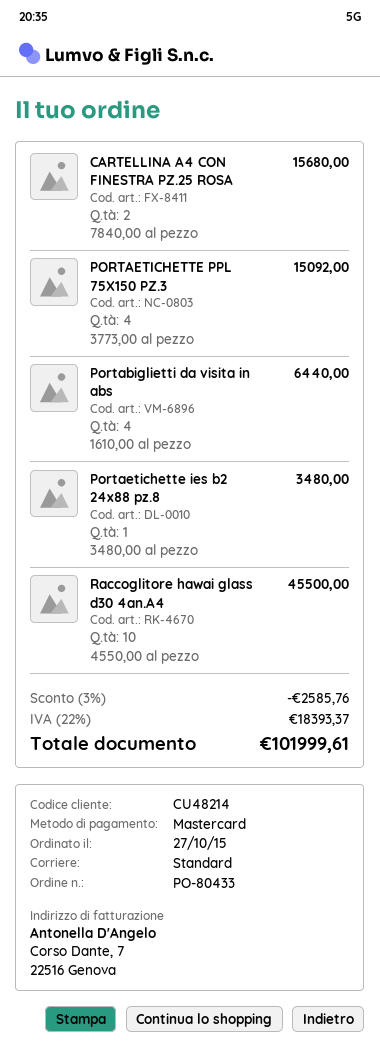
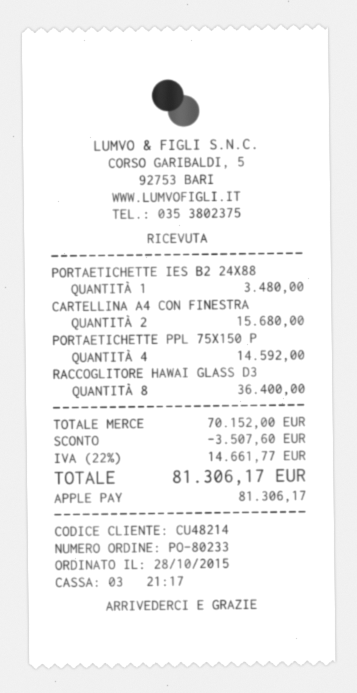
order number: PO-80433 -> PO-80233
order date: 2015-10-27 -> 2015-10-28
payment method: Mastercard -> Apple Pay
PORTAETICHETTE PPL 75X150 PZ.3: 4 for 15092.00 -> 4 for 14592.00
Portabiglietti da visita in abs: 4 for 6440.00 -> none
Raccoglitore hawai glass d30 4an.A4: 10 for 45500.00 -> 8 for 36400.00
discount: 2585.76 -> 3507.60
tax: 22% = 18393.37 -> 22% = 14661.77
total: 101999.61 -> 81306.17

